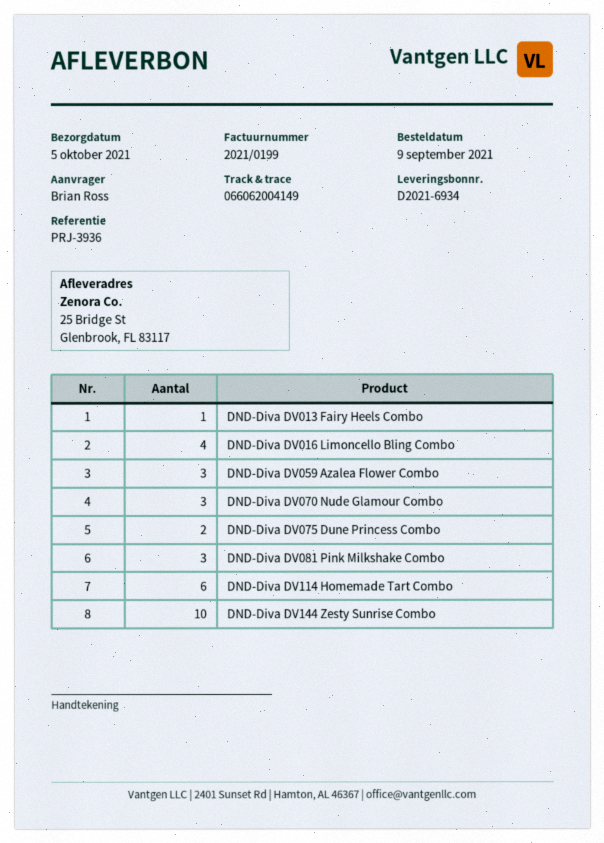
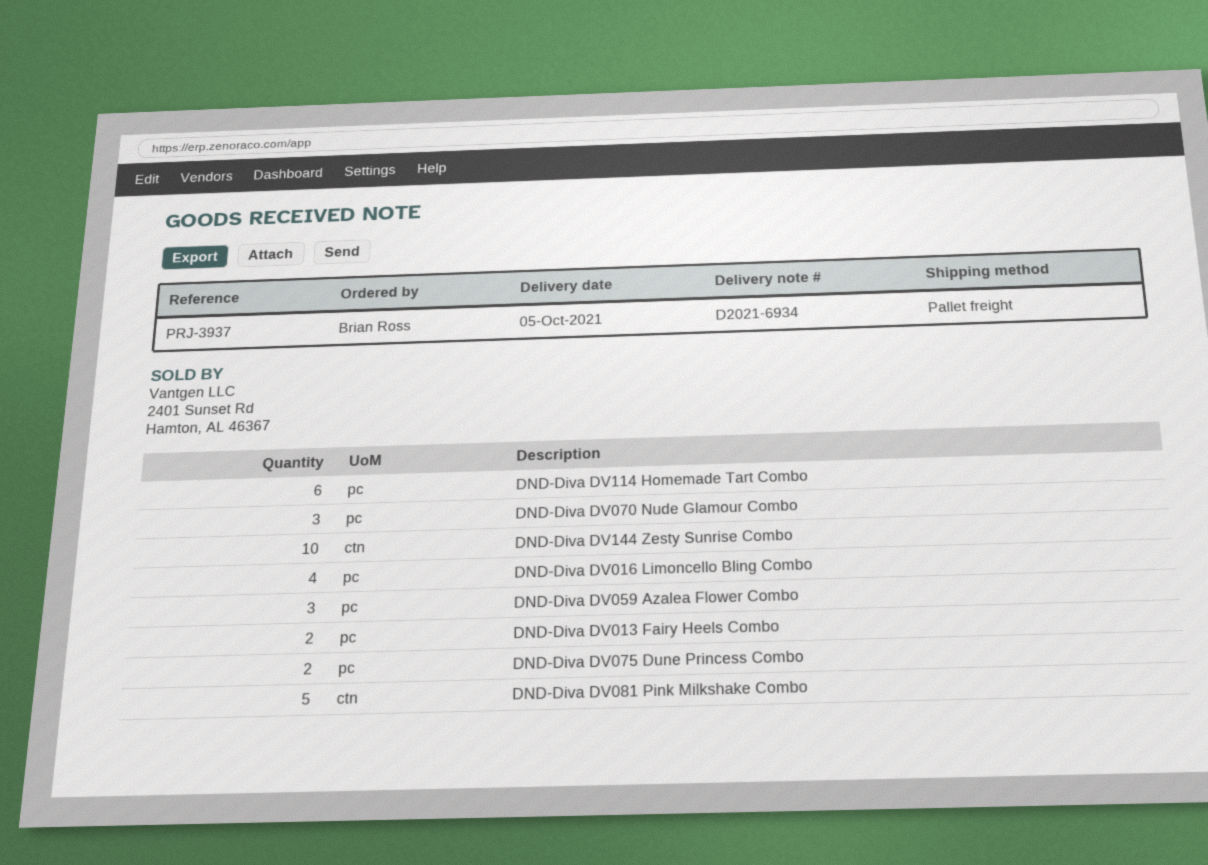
reference: PRJ-3936 -> PRJ-3937
DND-Diva DV013 Fairy Heels Combo: 1 -> 2
DND-Diva DV081 Pink Milkshake Combo: 3 -> 5

